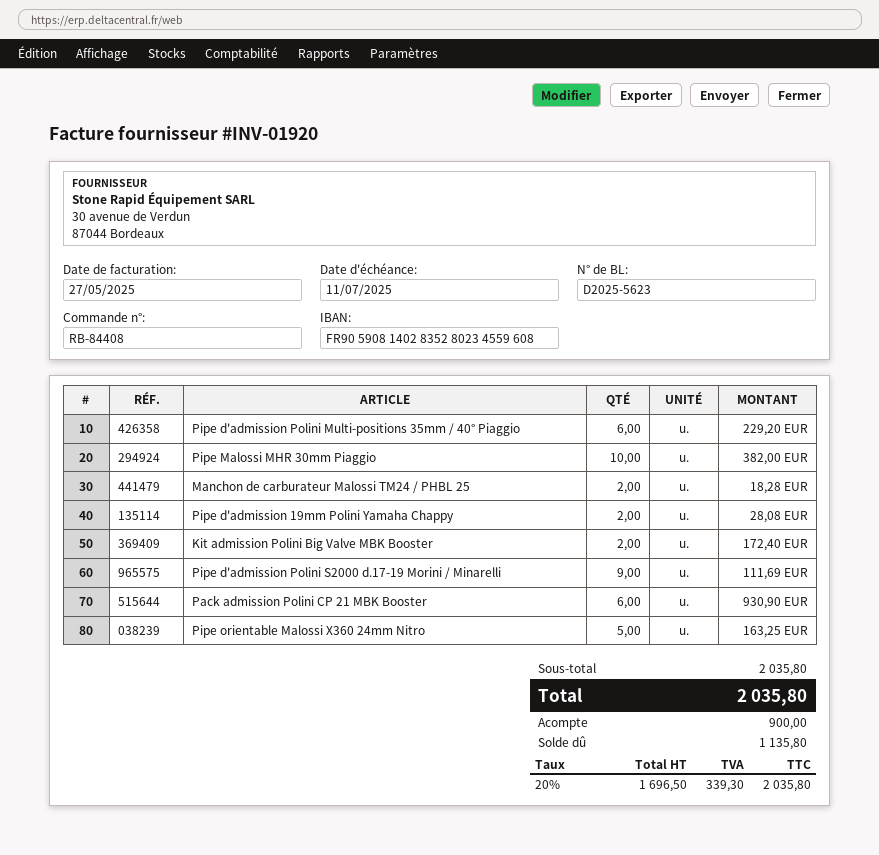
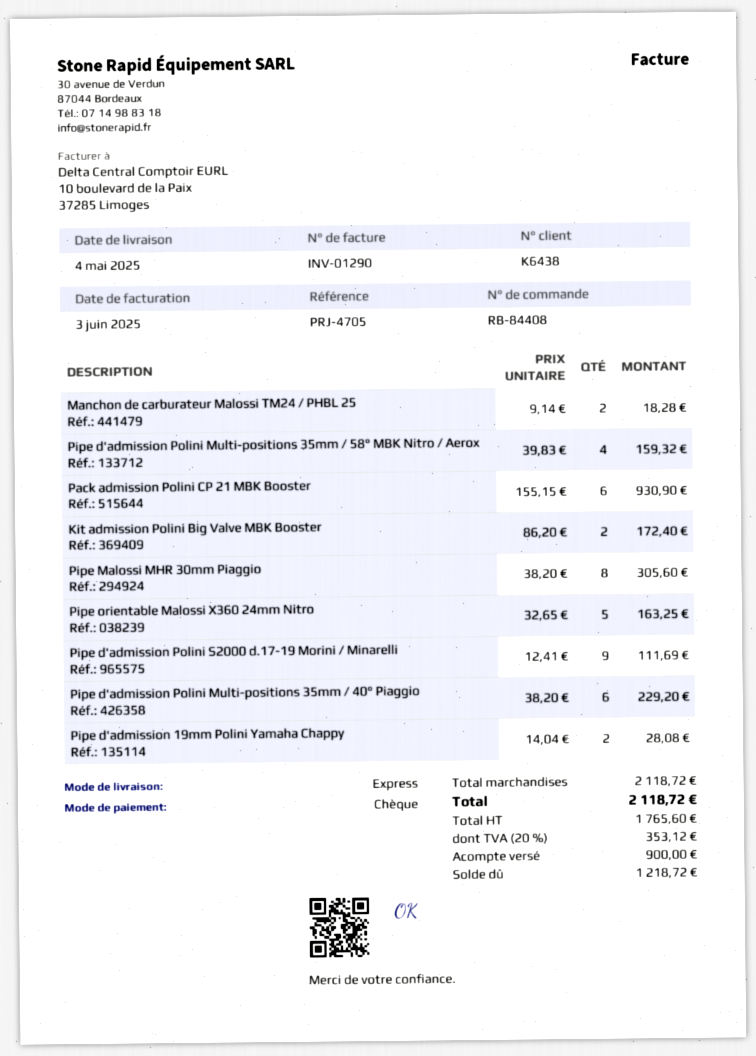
invoice number: INV-01920 -> INV-01290
invoice date: 2025-05-27 -> 2025-06-03
Pipe Malossi MHR 30mm Piaggio: 10 for 382.00 -> 8 for 305.60
Pipe d'admission Polini Multi-positions 35mm / 58° MBK Nitro / Aerox: none -> 4 for 159.32
subtotal: 2035.80 -> 2118.72
net: 1696.50 -> 1765.60
tax: 20% = 339.30 -> 20% = 353.12
total: 2035.80 -> 2118.72
balance: 1135.80 -> 1218.72

